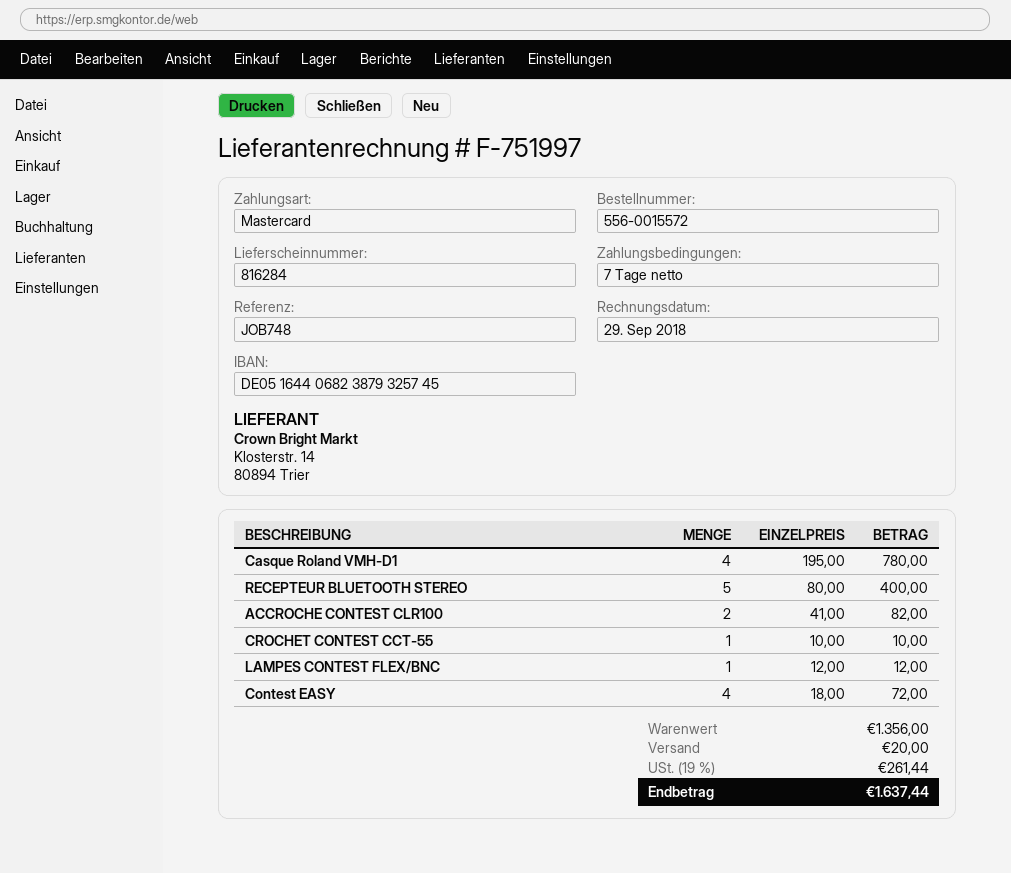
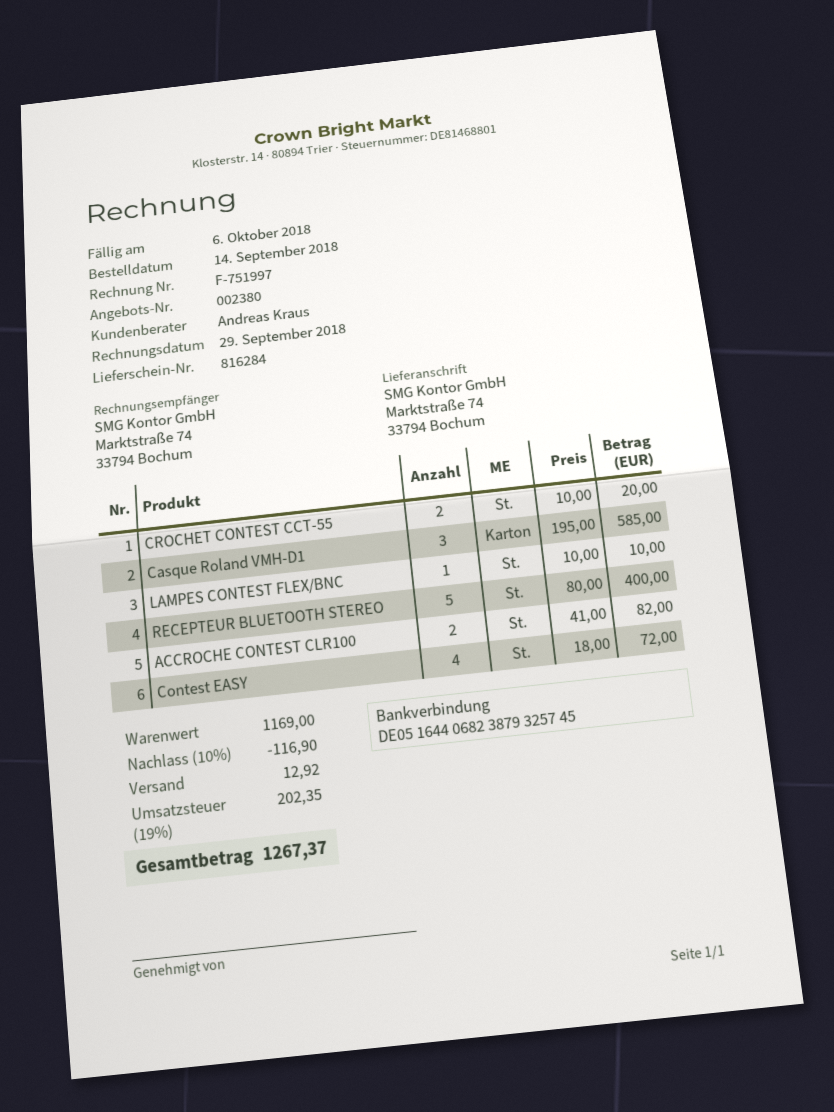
Casque Roland VMH-D1: 4 x 195.00 = 780.00 -> 3 x 195.00 = 585.00
CROCHET CONTEST CCT-55: 1 x 10.00 = 10.00 -> 2 x 10.00 = 20.00
LAMPES CONTEST FLEX/BNC: 1 x 12.00 = 12.00 -> 1 x 10.00 = 10.00
subtotal: 1356.00 -> 1169.00
discount: none -> 10% = 116.90
shipping: 20.00 -> 12.92
tax: 19% = 261.44 -> 19% = 202.35
total: 1637.44 -> 1267.37

